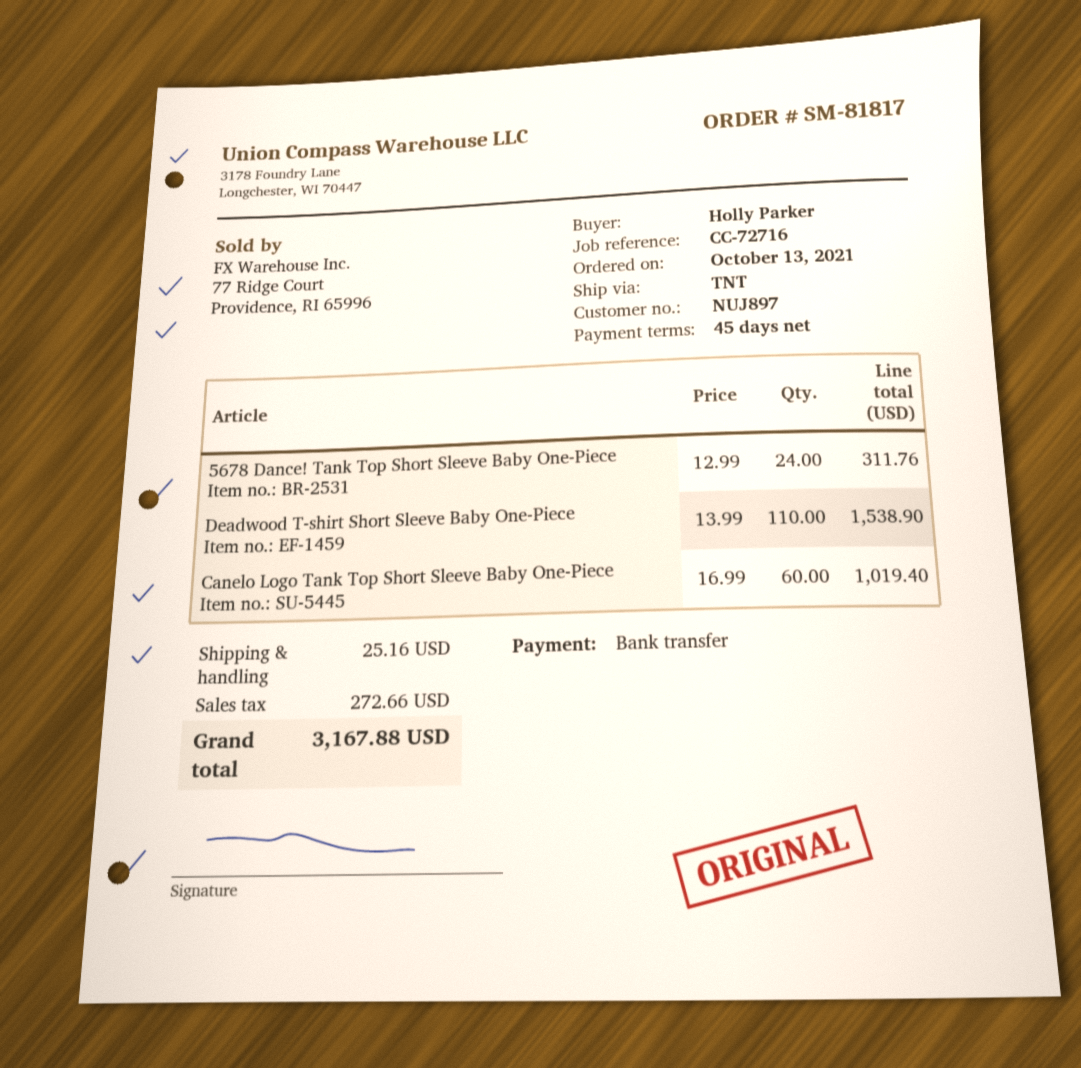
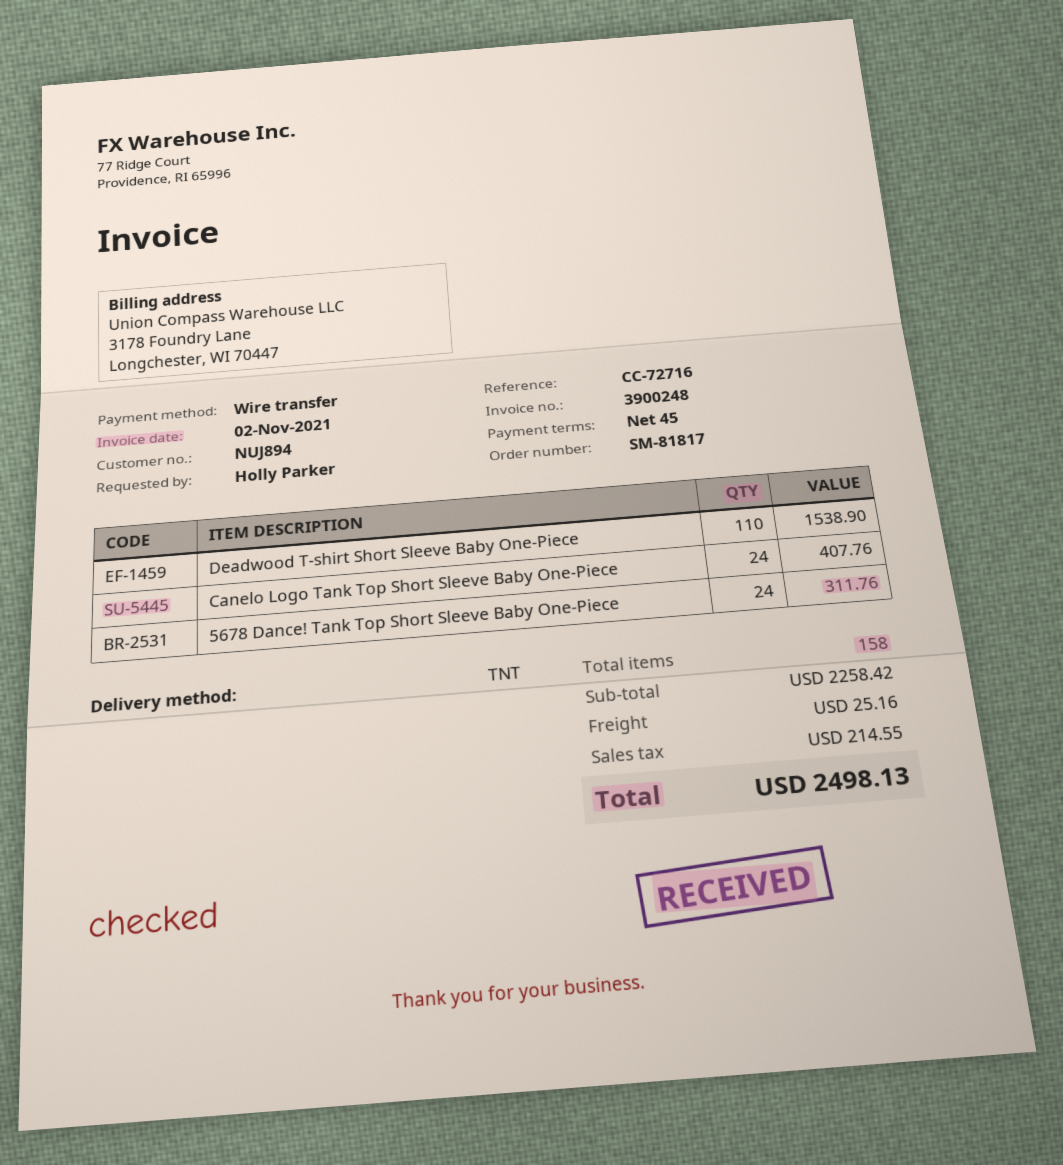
customer number: NUJ897 -> NUJ894
Canelo Logo Tank Top Short Sleeve Baby One-Piece: 60 for 1019.40 -> 24 for 407.76
tax: 272.66 -> 214.55
total: 3167.88 -> 2498.13

